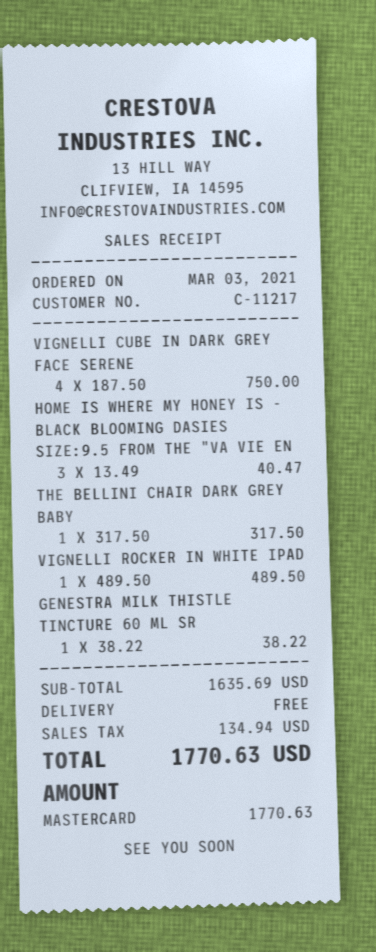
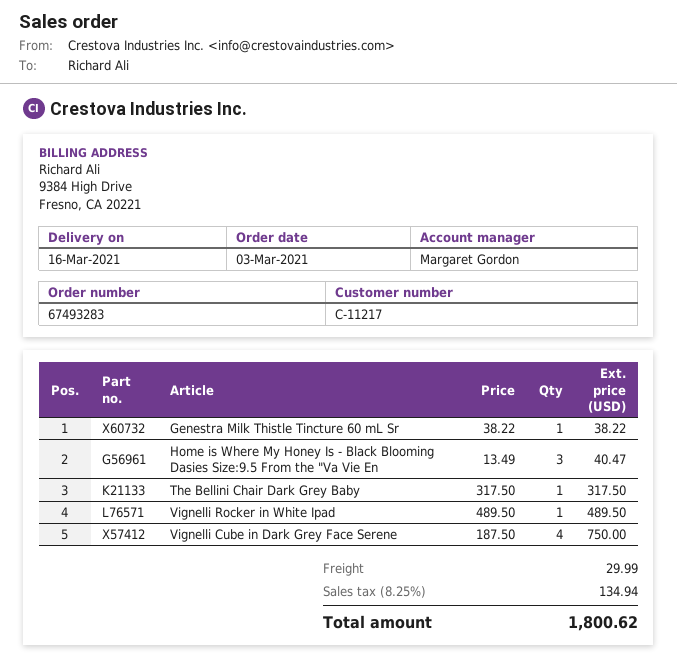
shipping: 0.00 -> 29.99
total: 1770.63 -> 1800.62

